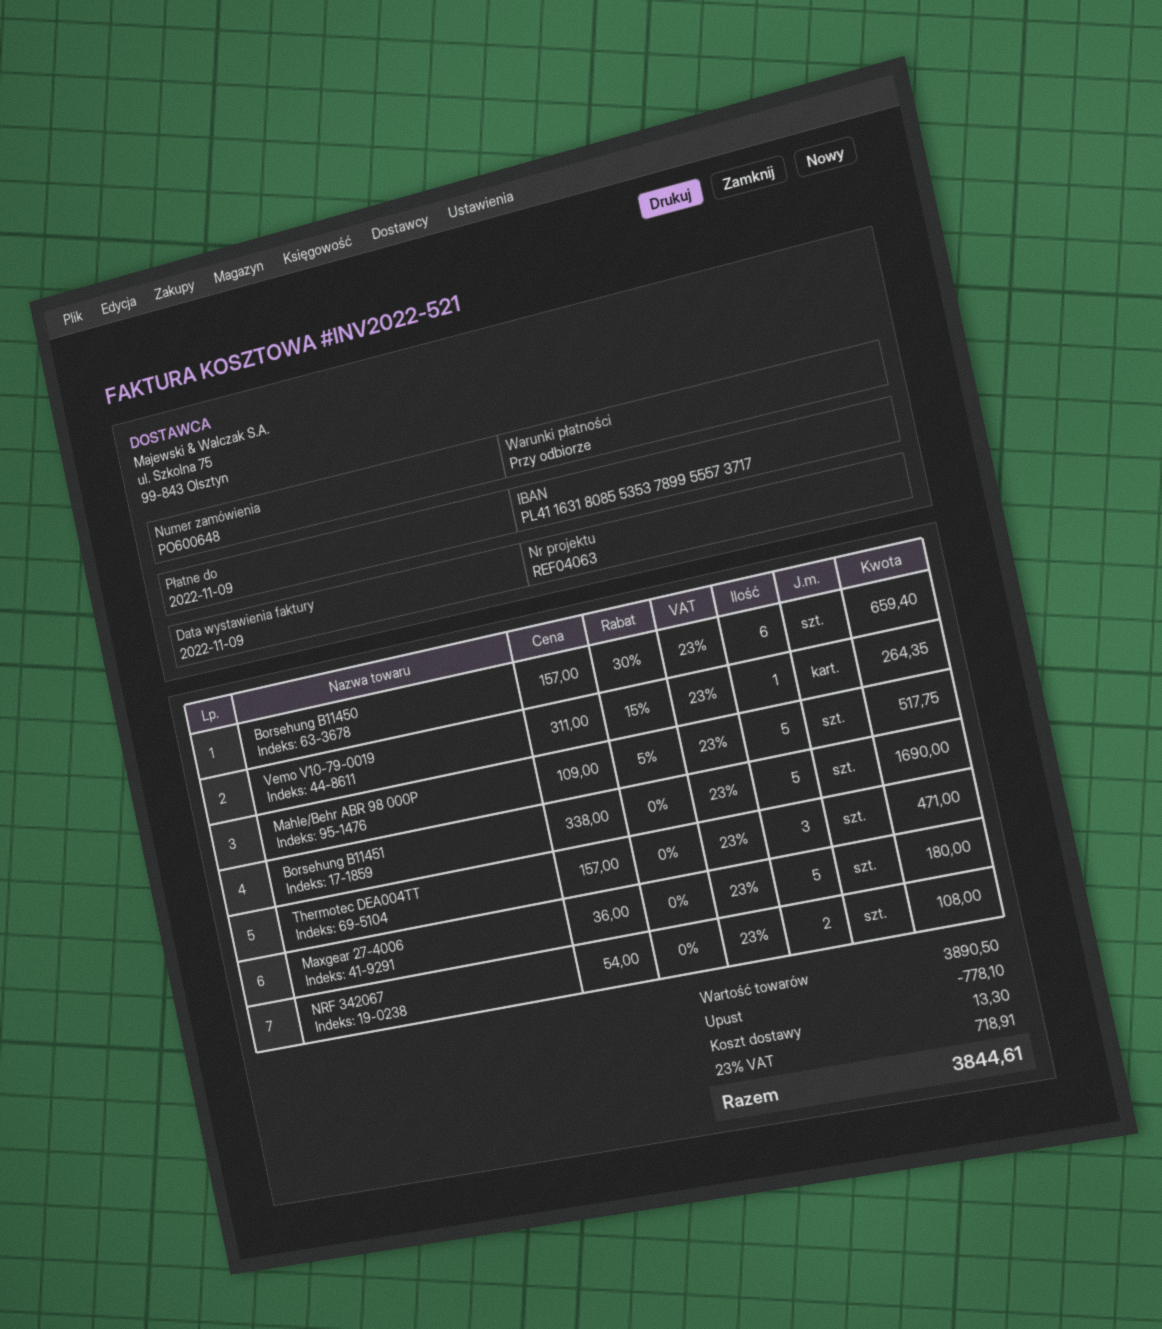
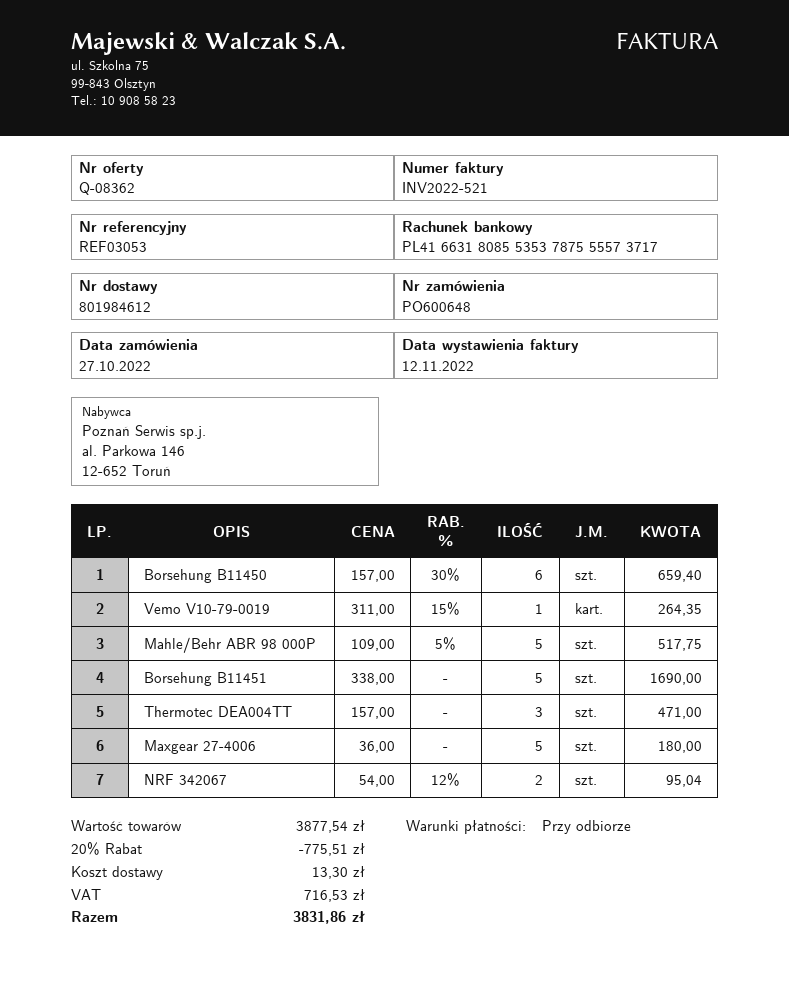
invoice date: 2022-11-09 -> 2022-11-12
reference: REF04063 -> REF03053
bank account: PL41163180855353789955573717 -> PL41663180855353787555573717
NRF 342067: 2 x 54.00 = 108.00 -> 2 x 54.00 - 12% = 95.04
subtotal: 3890.50 -> 3877.54
discount: 778.10 -> 775.51
tax: 718.91 -> 716.53
total: 3844.61 -> 3831.86

